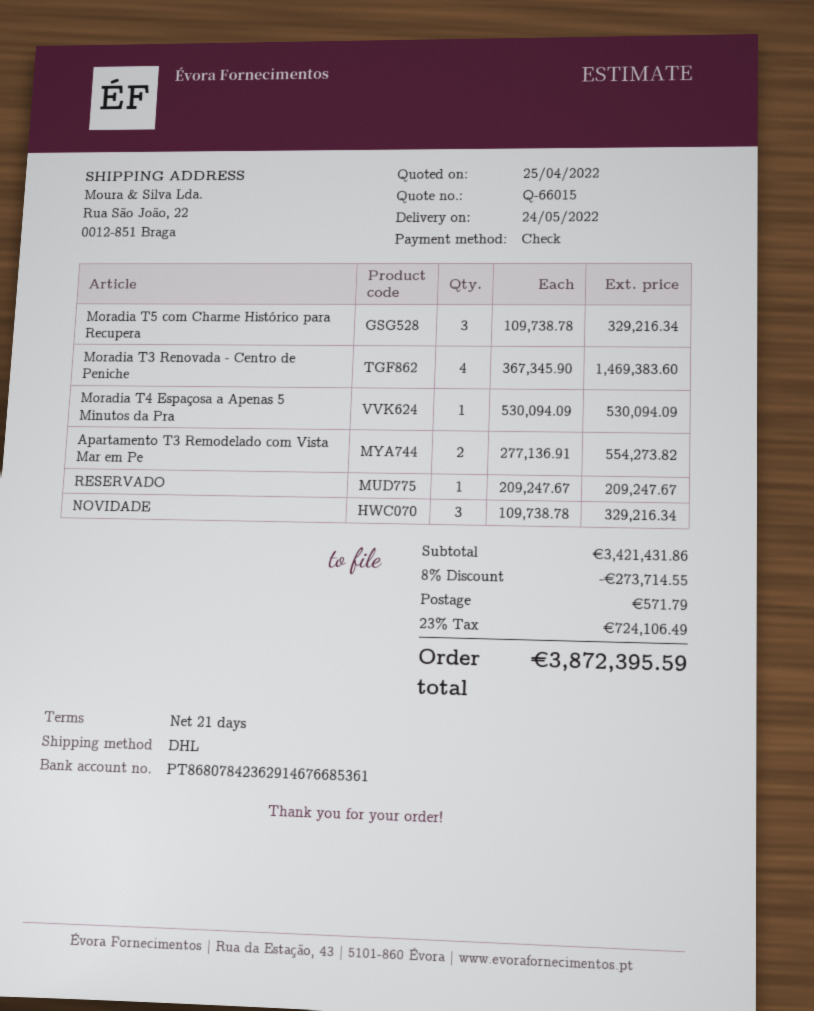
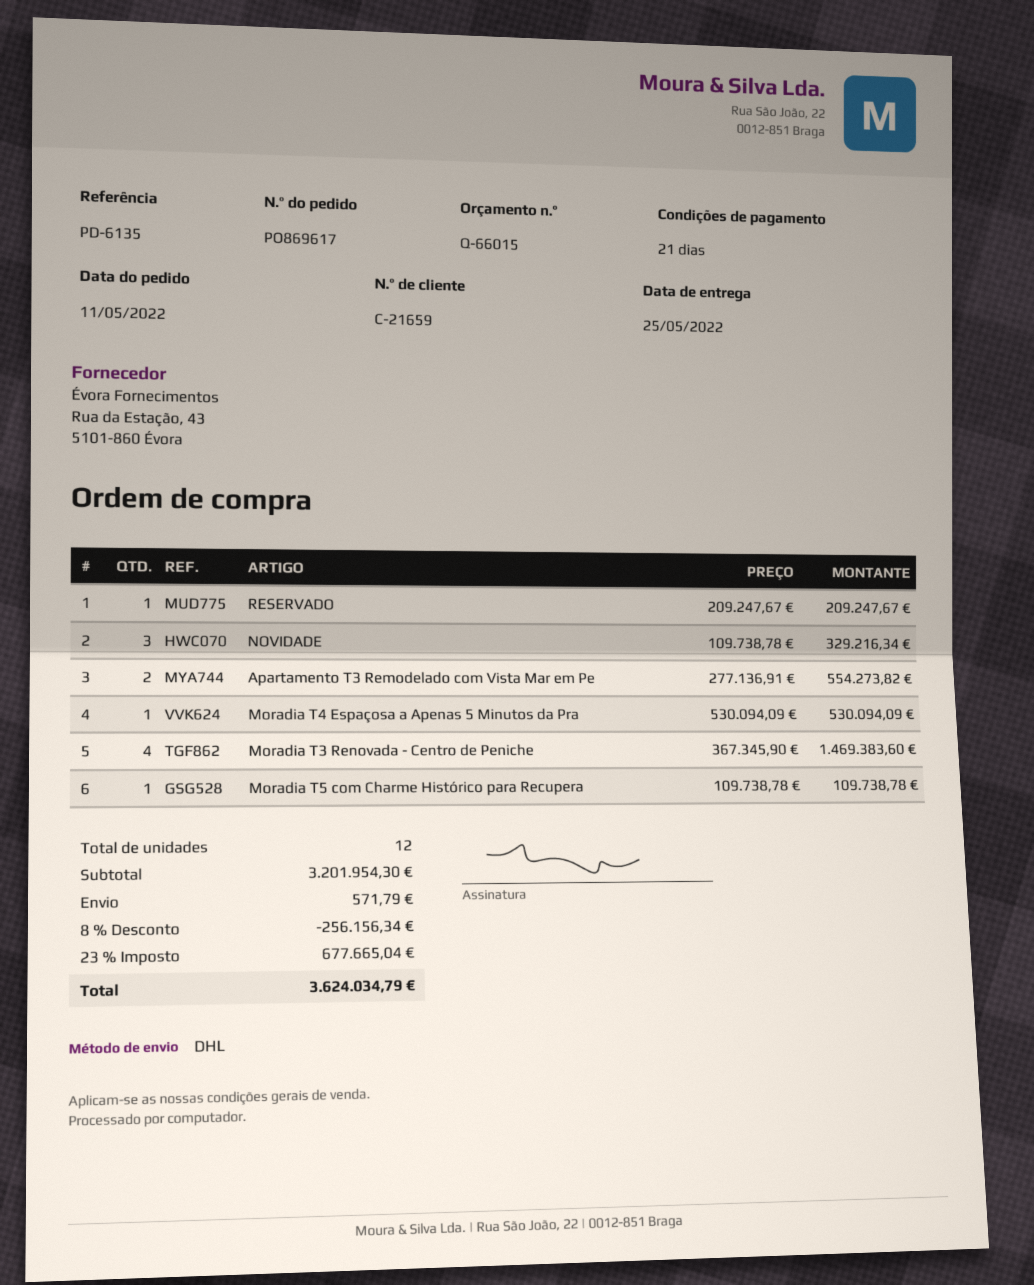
delivery date: 2022-05-24 -> 2022-05-25
Moradia T5 com Charme Histórico para Recupera: 3 x 109738.78 = 329216.34 -> 1 x 109738.78 = 109738.78
subtotal: 3421431.86 -> 3201954.30
discount: 8% = 273714.55 -> 8% = 256156.34
tax: 23% = 724106.49 -> 23% = 677665.04
total: 3872395.59 -> 3624034.79

